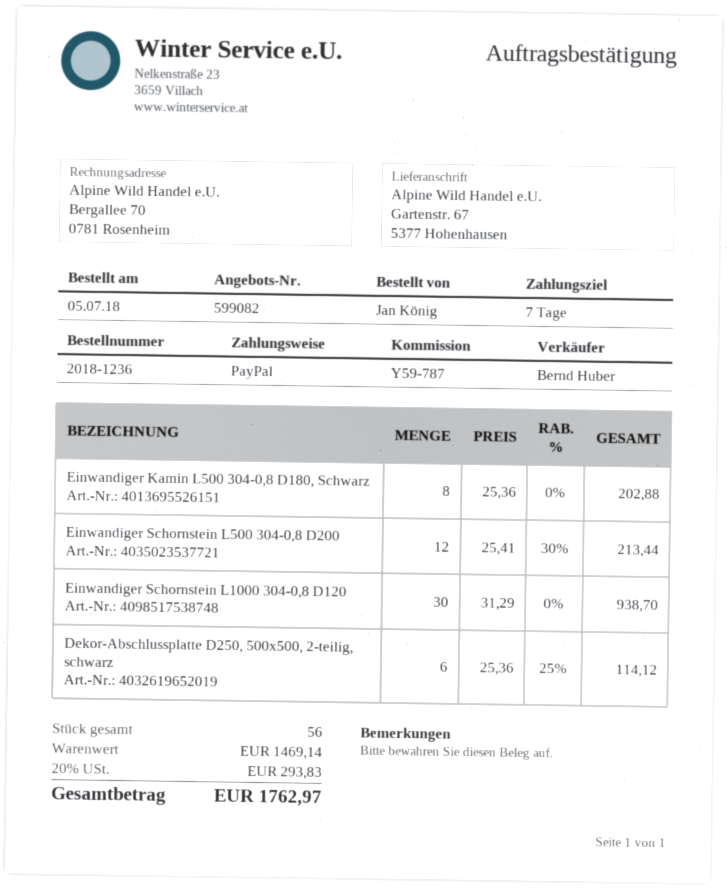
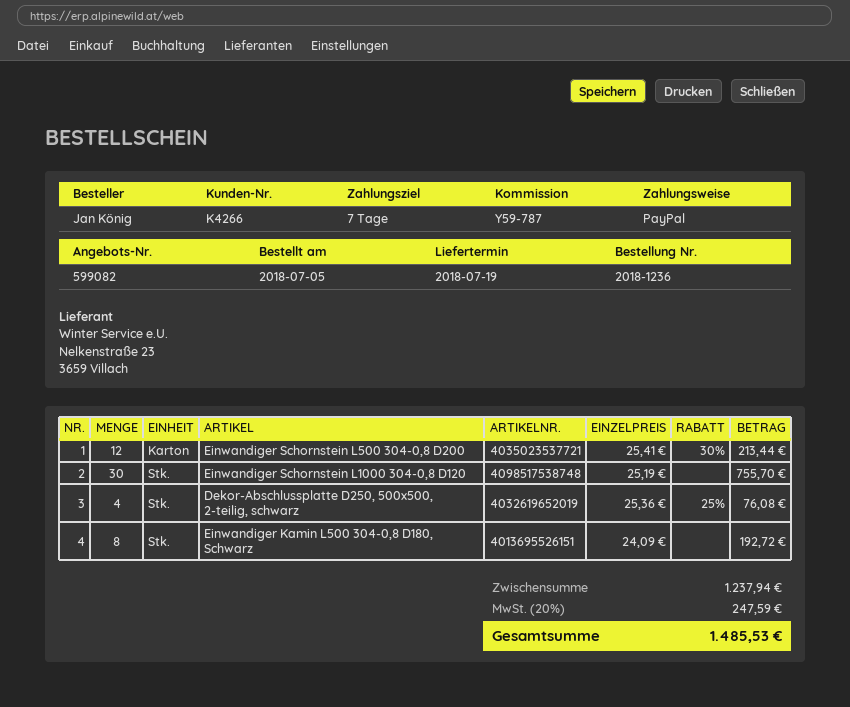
Einwandiger Kamin L500 304-0,8 D180, Schwarz: 8 x 25.36 = 202.88 -> 8 x 24.09 = 192.72
Einwandiger Schornstein L1000 304-0,8 D120: 30 x 31.29 = 938.70 -> 30 x 25.19 = 755.70
Dekor-Abschlussplatte D250, 500x500, 2-teilig, schwarz: 6 x 25.36 - 25% = 114.12 -> 4 x 25.36 - 25% = 76.08
subtotal: 1469.14 -> 1237.94
tax: 20% = 293.83 -> 20% = 247.59
total: 1762.97 -> 1485.53

